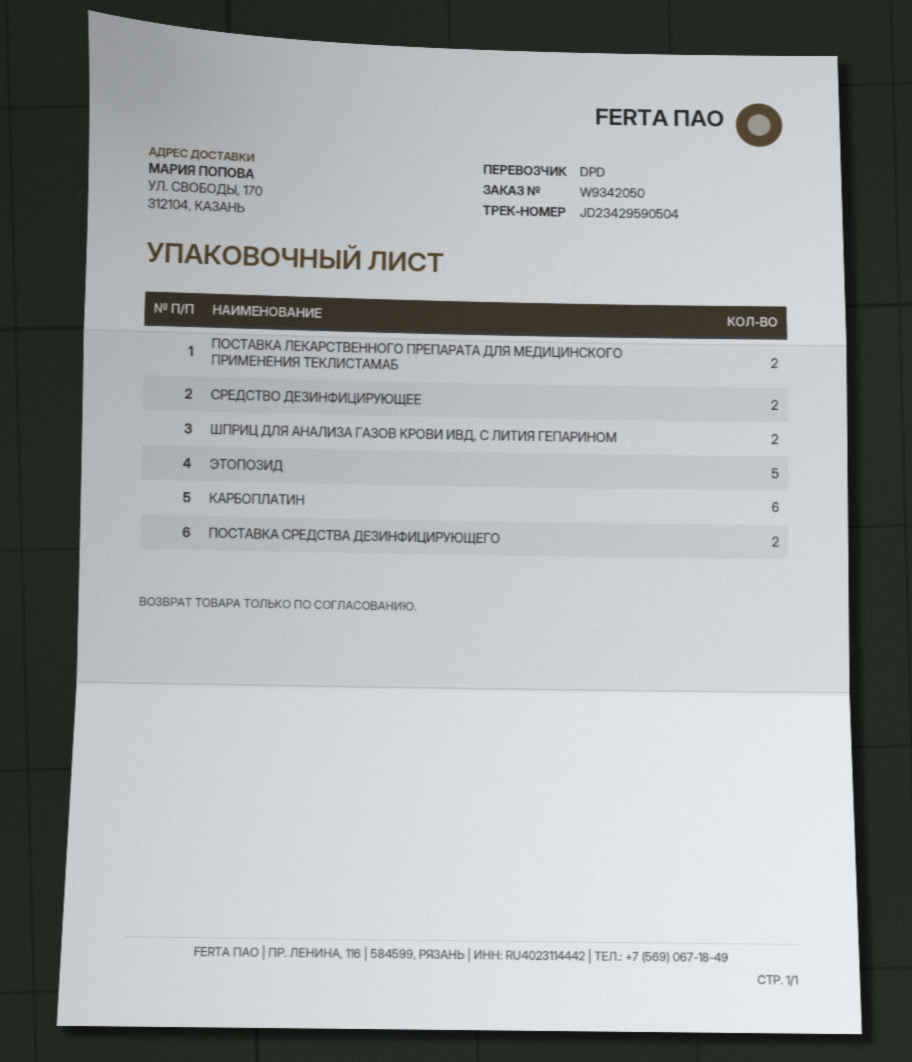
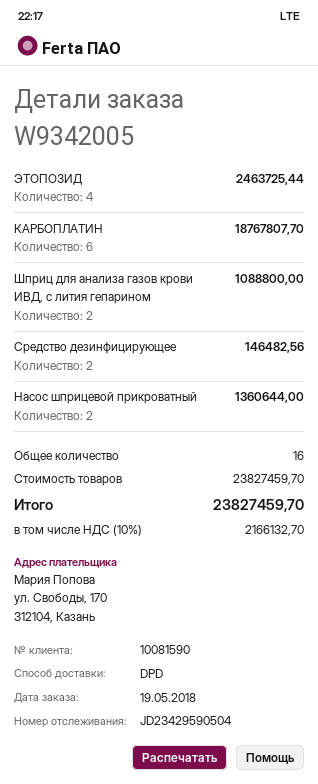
order number: W9342050 -> W9342005
ПОСТАВКА ЛЕКАРСТВЕННОГО ПРЕПАРАТА ДЛЯ МЕДИЦИНСКОГО ПРИМЕНЕНИЯ ТЕКЛИСТАМАБ: 2 -> none
ЭТОПОЗИД: 5 -> 4
ПОСТАВКА СРЕДСТВА ДЕЗИНФИЦИРУЮЩЕГО: 2 -> none
Насос шприцевой прикроватный: none -> 2

